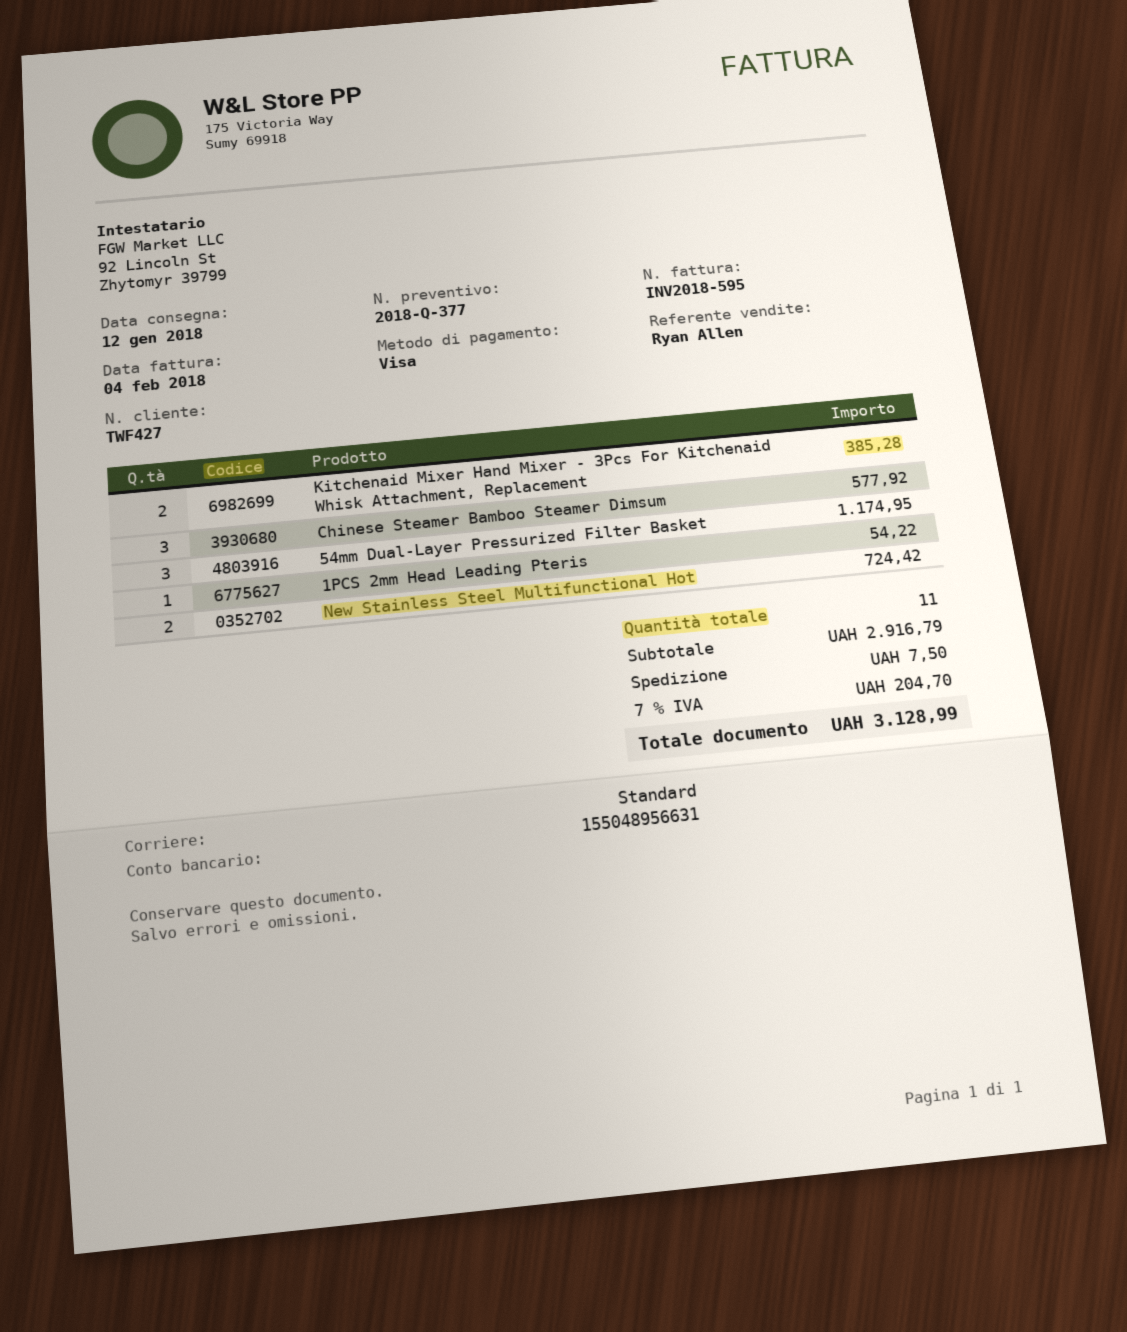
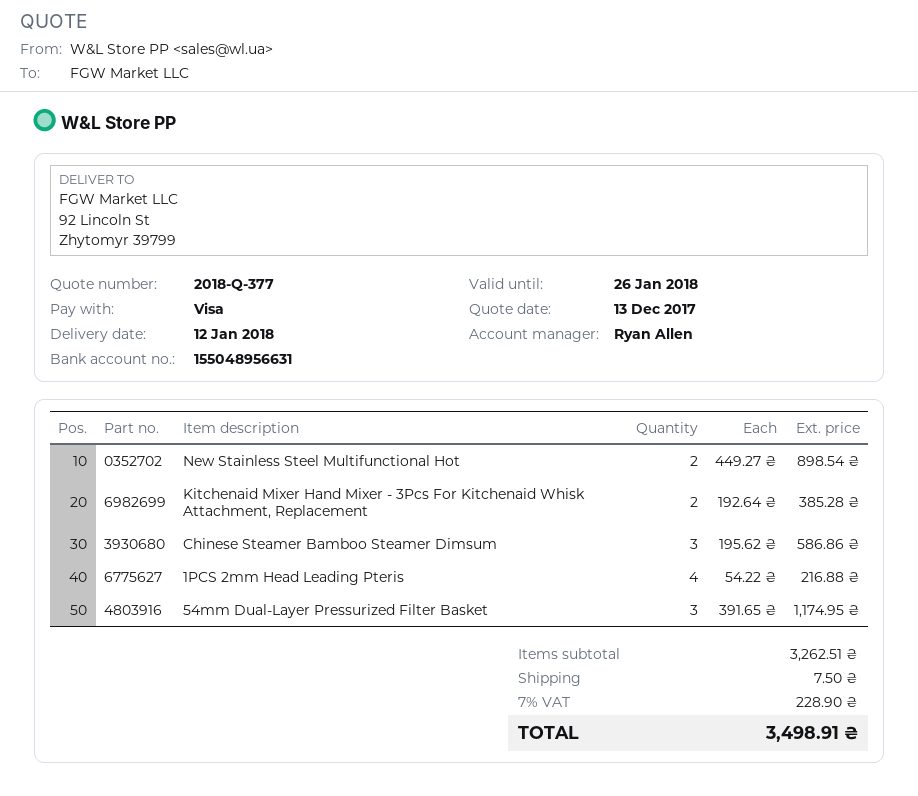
Chinese Steamer Bamboo Steamer Dimsum: 3 for 577.92 -> 3 for 586.86
1PCS 2mm Head Leading Pteris: 1 for 54.22 -> 4 for 216.88
New Stainless Steel Multifunctional Hot: 2 for 724.42 -> 2 for 898.54
subtotal: 2916.79 -> 3262.51
tax: 7% = 204.70 -> 7% = 228.90
total: 3128.99 -> 3498.91

